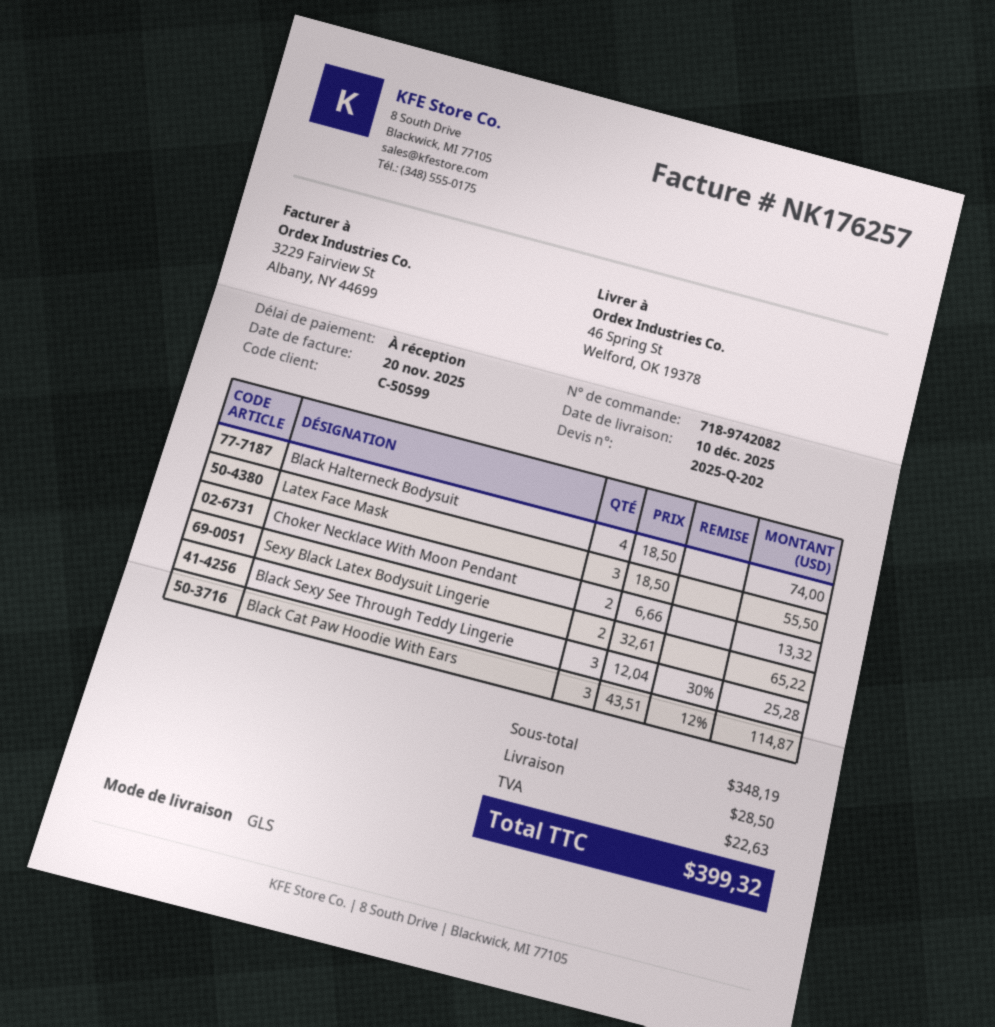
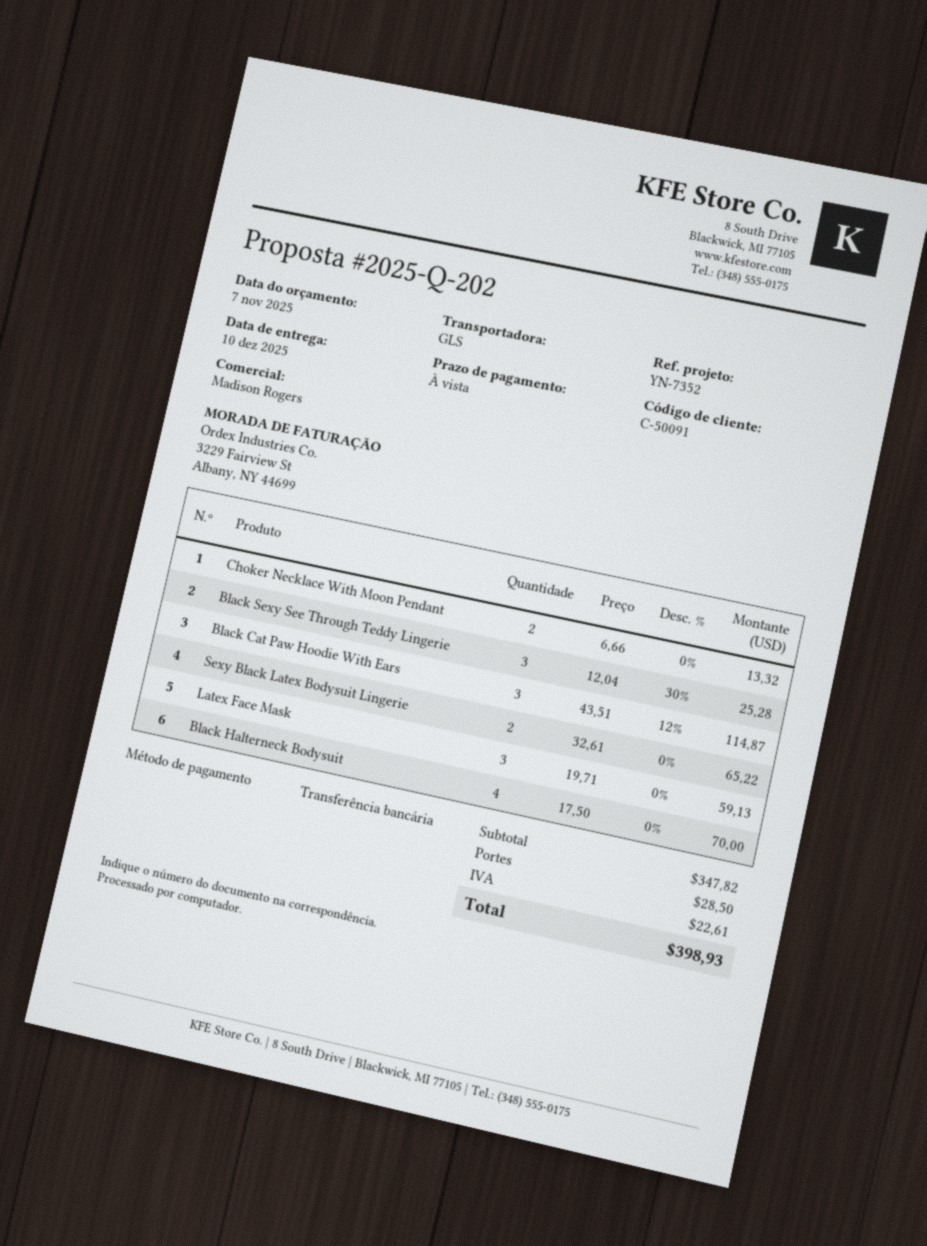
customer number: C-50599 -> C-50091
Black Halterneck Bodysuit: 4 x 18.50 = 74.00 -> 4 x 17.50 = 70.00
Latex Face Mask: 3 x 18.50 = 55.50 -> 3 x 19.71 = 59.13
subtotal: 348.19 -> 347.82
tax: 22.63 -> 22.61
total: 399.32 -> 398.93

